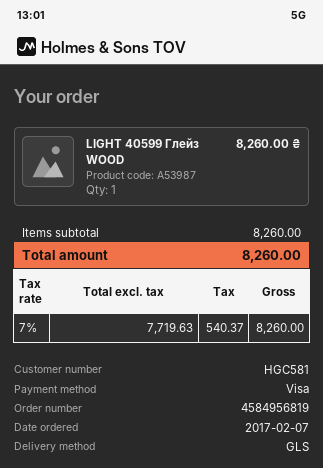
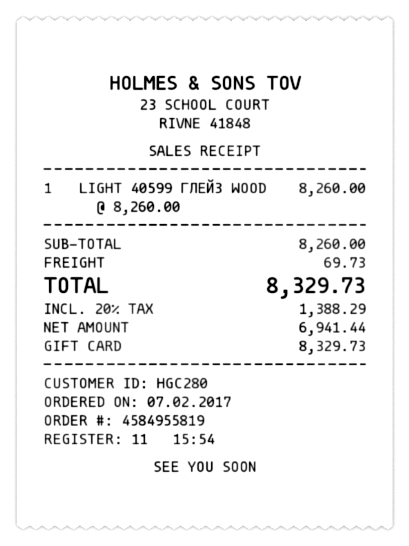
order number: 4584956819 -> 4584955819
customer number: HGC581 -> HGC280
payment method: Visa -> gift card
shipping: none -> 69.73
net: 7719.63 -> 6941.44
tax: 7% = 540.37 -> 20% = 1388.29
total: 8260.00 -> 8329.73

